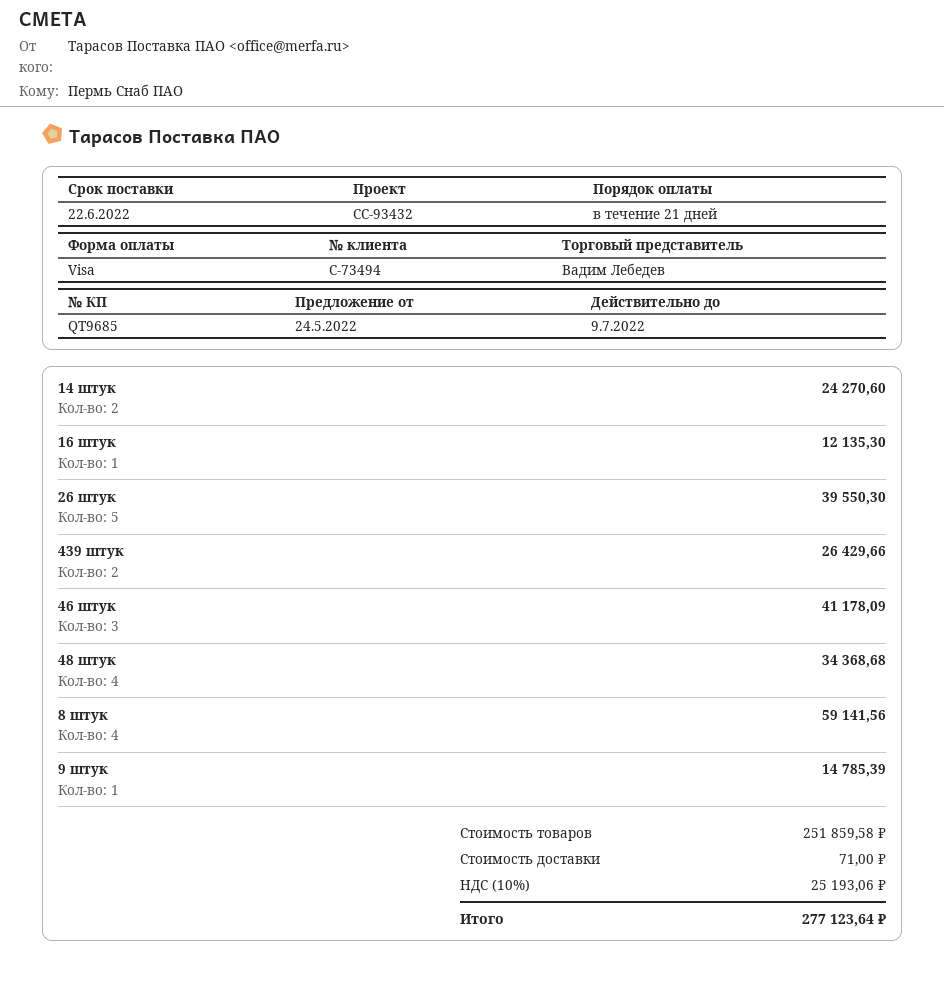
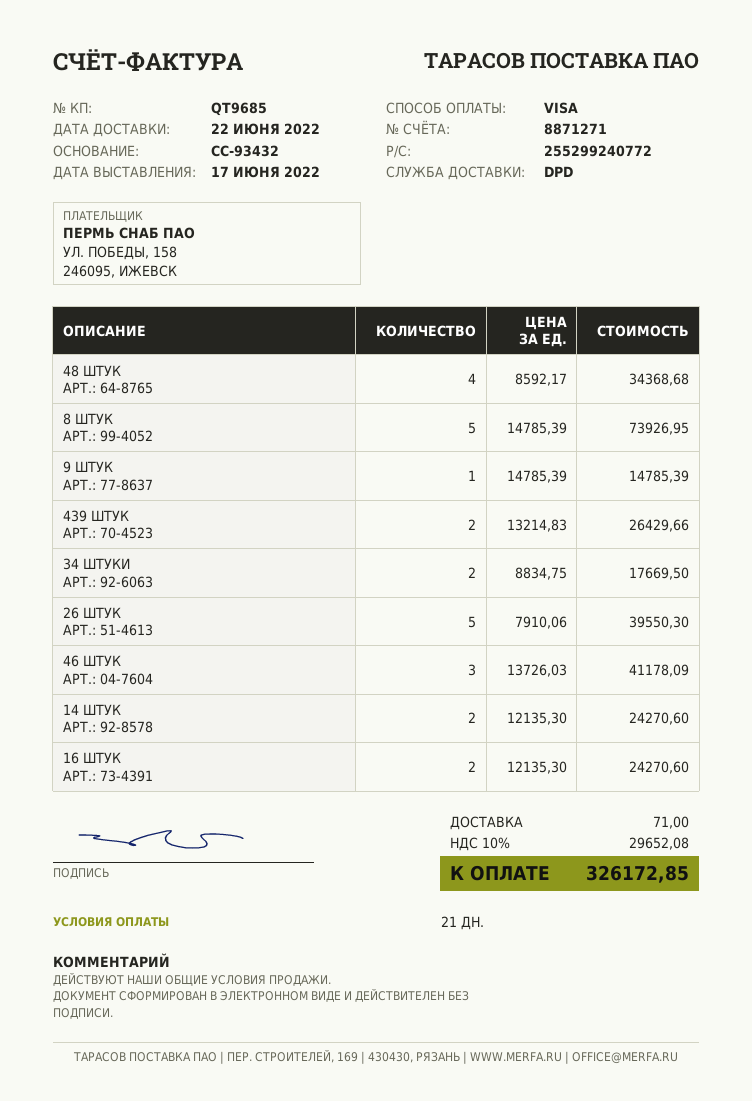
16 штук: 1 for 12135.30 -> 2 for 24270.60
8 штук: 4 for 59141.56 -> 5 for 73926.95
34 ШТУКИ: none -> 2 for 17669.50
tax: 10% = 25193.06 -> 10% = 29652.08
total: 277123.64 -> 326172.85

